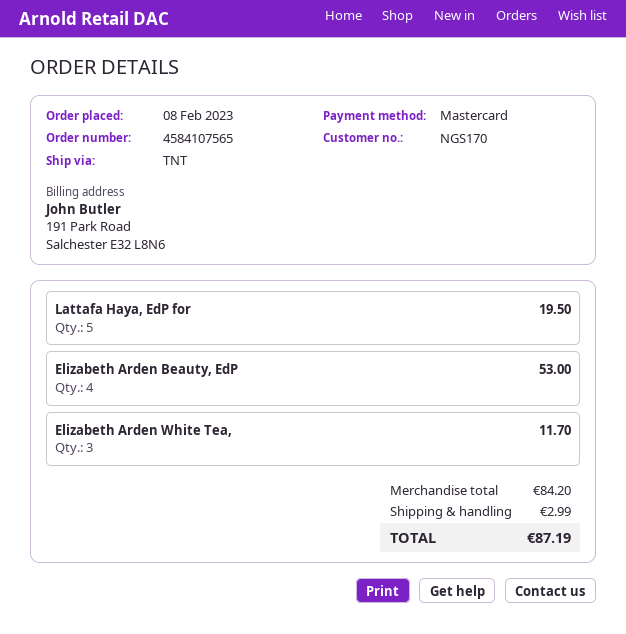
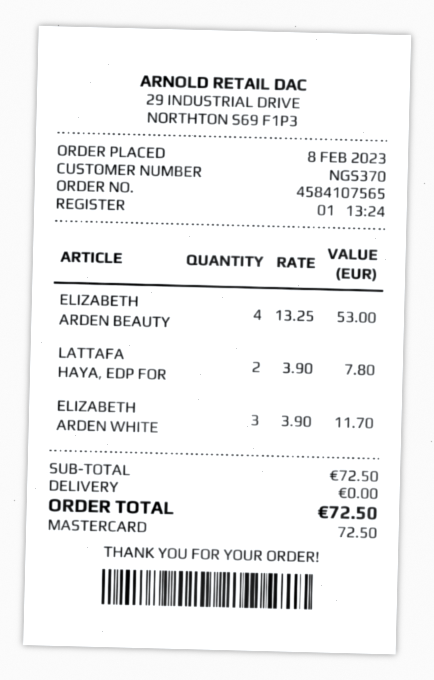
customer number: NGS170 -> NGS370
Lattafa Haya, EdP for: 5 for 19.50 -> 2 for 7.80
subtotal: 84.20 -> 72.50
shipping: 2.99 -> 0.00
total: 87.19 -> 72.50

